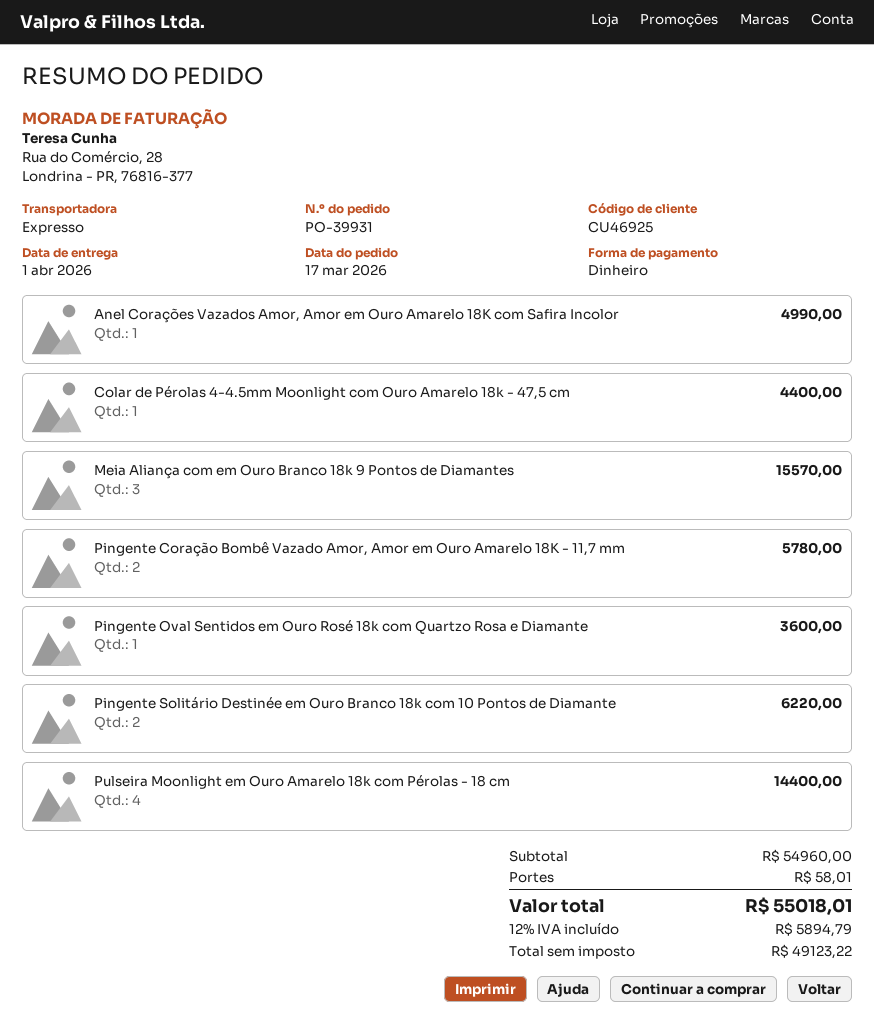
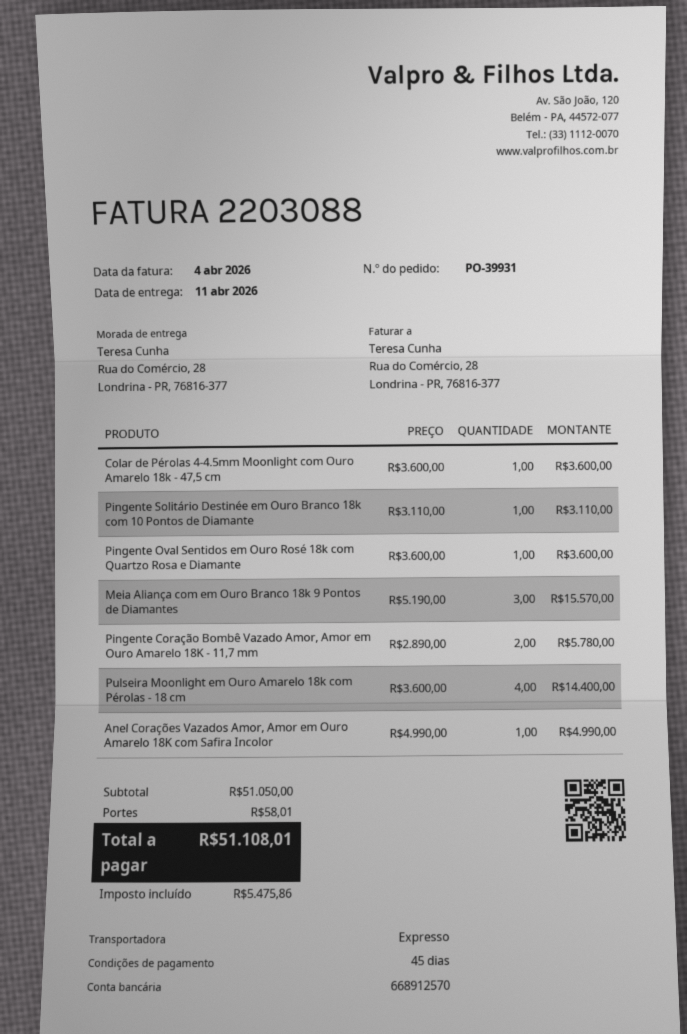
delivery date: 2026-04-01 -> 2026-04-11
Colar de Pérolas 4-4.5mm Moonlight com Ouro Amarelo 18k - 47,5 cm: 1 for 4400.00 -> 1 for 3600.00
Pingente Solitário Destinée em Ouro Branco 18k com 10 Pontos de Diamante: 2 for 6220.00 -> 1 for 3110.00
subtotal: 54960.00 -> 51050.00
tax: 5894.79 -> 5475.86
total: 55018.01 -> 51108.01

